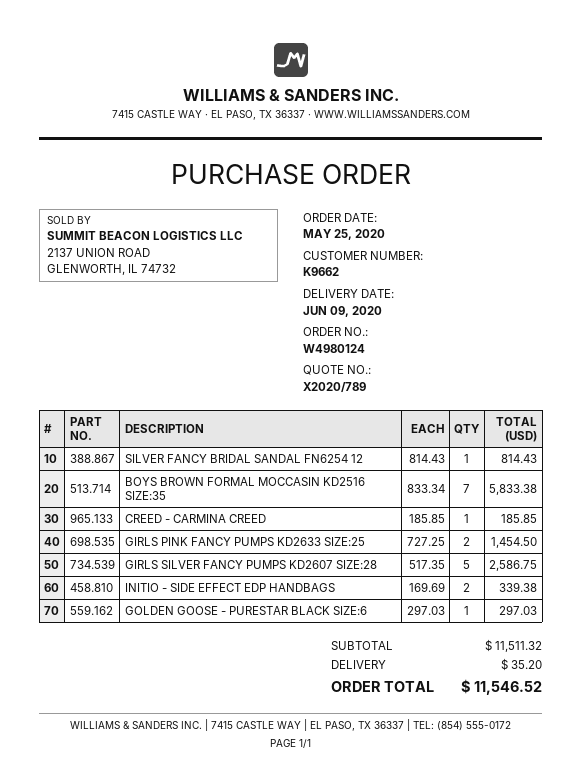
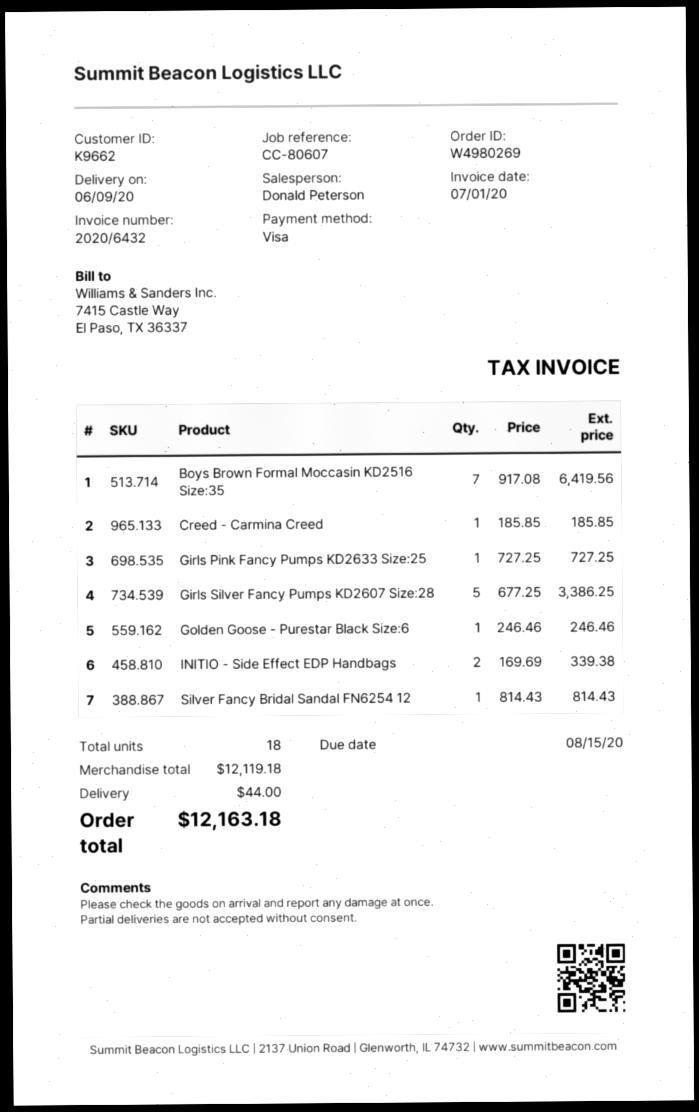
order number: W4980124 -> W4980269
BOYS BROWN FORMAL MOCCASIN KD2516 SIZE:35: 7 x 833.34 = 5833.38 -> 7 x 917.08 = 6419.56
GIRLS PINK FANCY PUMPS KD2633 SIZE:25: 2 x 727.25 = 1454.50 -> 1 x 727.25 = 727.25
GIRLS SILVER FANCY PUMPS KD2607 SIZE:28: 5 x 517.35 = 2586.75 -> 5 x 677.25 = 3386.25
GOLDEN GOOSE - PURESTAR BLACK SIZE:6: 1 x 297.03 = 297.03 -> 1 x 246.46 = 246.46
subtotal: 11511.32 -> 12119.18
shipping: 35.20 -> 44.00
total: 11546.52 -> 12163.18

